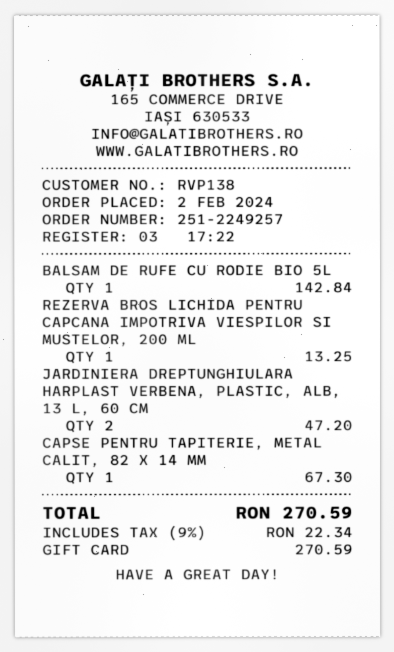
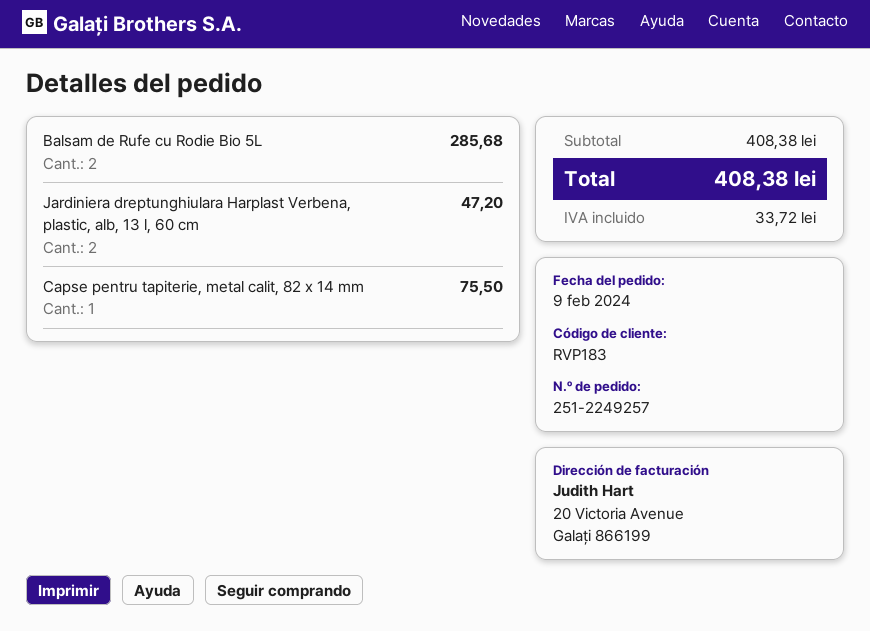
order date: 2024-02-02 -> 2024-02-09
customer number: RVP138 -> RVP183
BALSAM DE RUFE CU RODIE BIO 5L: 1 for 142.84 -> 2 for 285.68
REZERVA BROS LICHIDA PENTRU CAPCANA IMPOTRIVA VIESPILOR SI MUSTELOR, 200 ML: 1 for 13.25 -> none
CAPSE PENTRU TAPITERIE, METAL CALIT, 82 X 14 MM: 1 for 67.30 -> 1 for 75.50
tax: 22.34 -> 33.72
total: 270.59 -> 408.38

